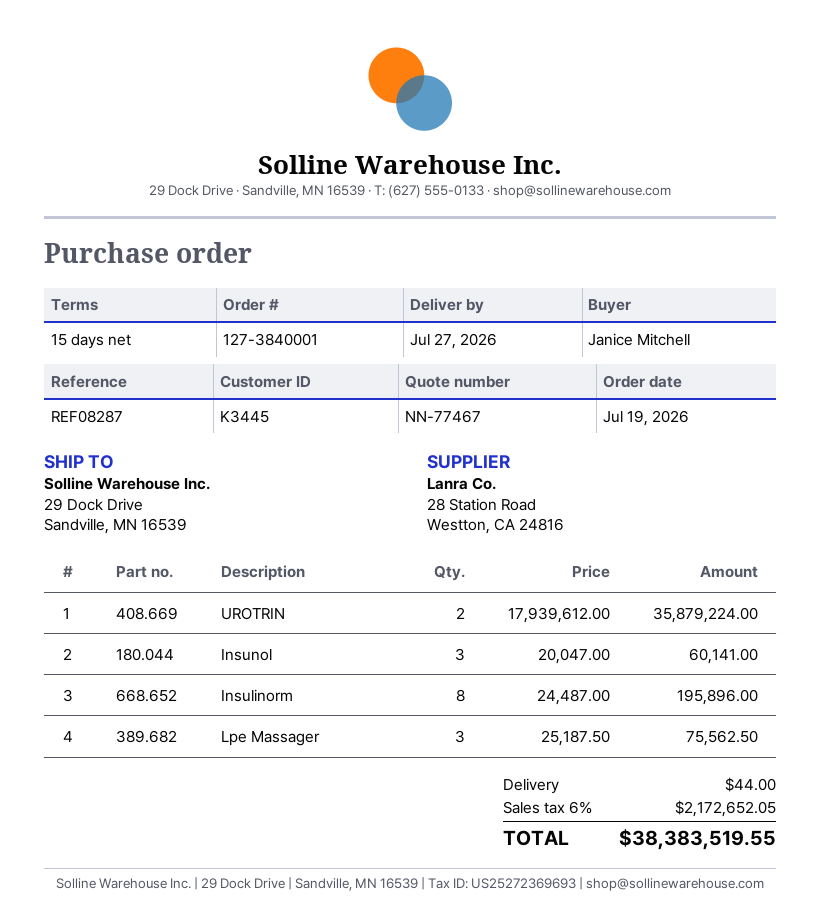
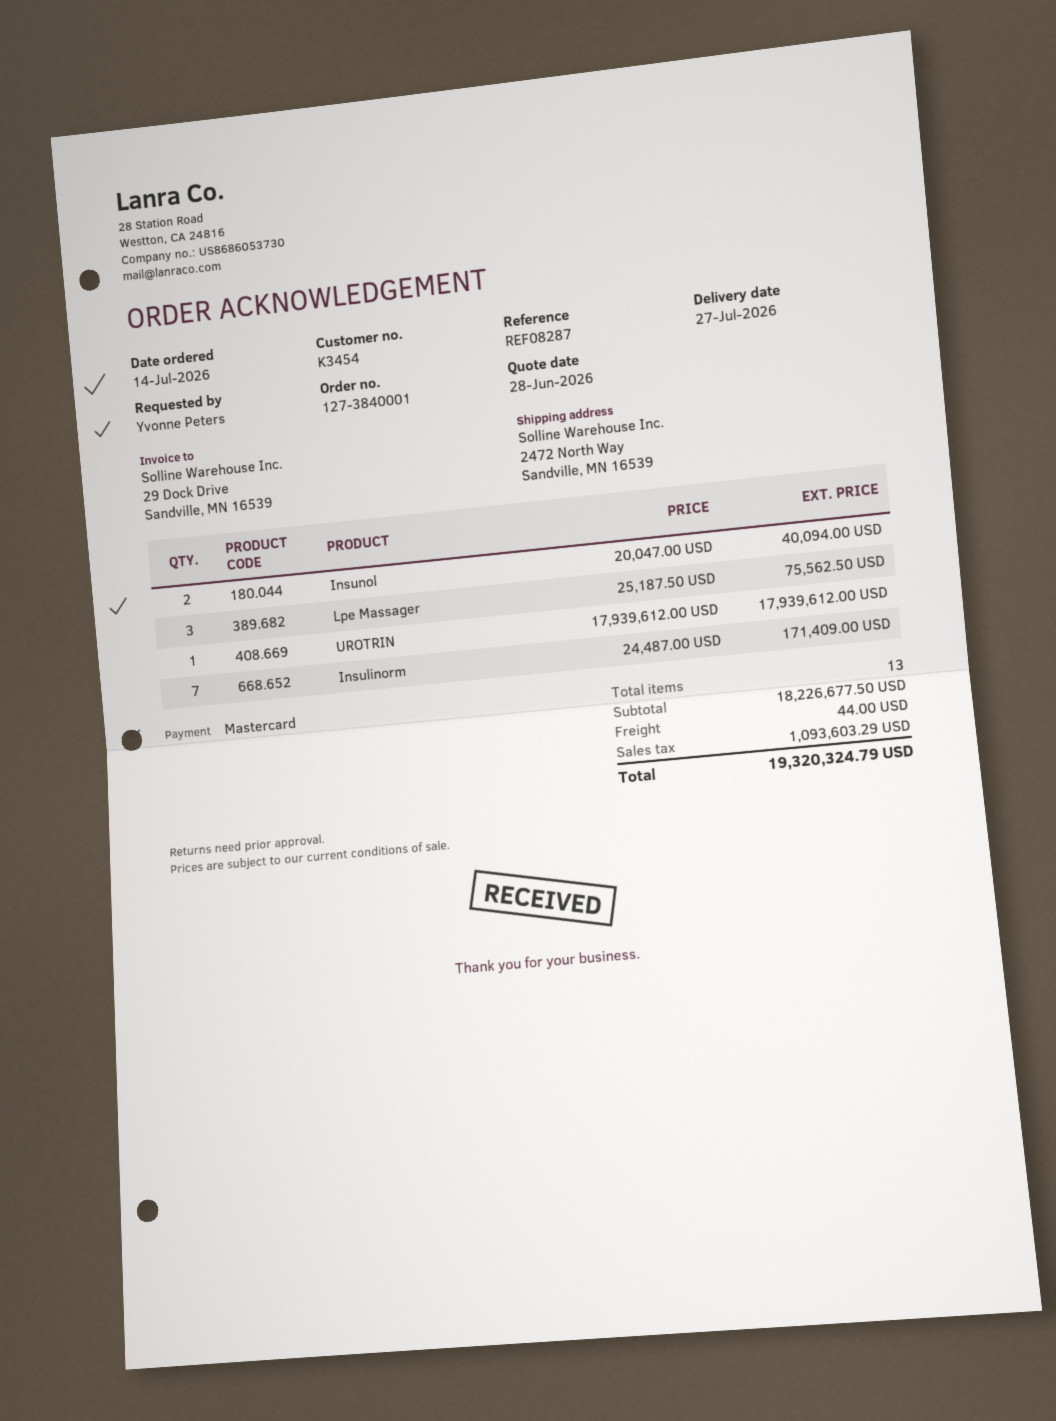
order date: 2026-07-19 -> 2026-07-14
customer number: K3445 -> K3454
ordered by: Janice Mitchell -> Yvonne Peters
ship to: 29 Dock Drive, Sandville, MN 16539 -> 2472 North Way, Sandville, MN 16539
UROTRIN: 2 x 17939612.00 = 35879224.00 -> 1 x 17939612.00 = 17939612.00
Insunol: 3 x 20047.00 = 60141.00 -> 2 x 20047.00 = 40094.00
Insulinorm: 8 x 24487.00 = 195896.00 -> 7 x 24487.00 = 171409.00
tax: 2172652.05 -> 1093603.29
total: 38383519.55 -> 19320324.79

